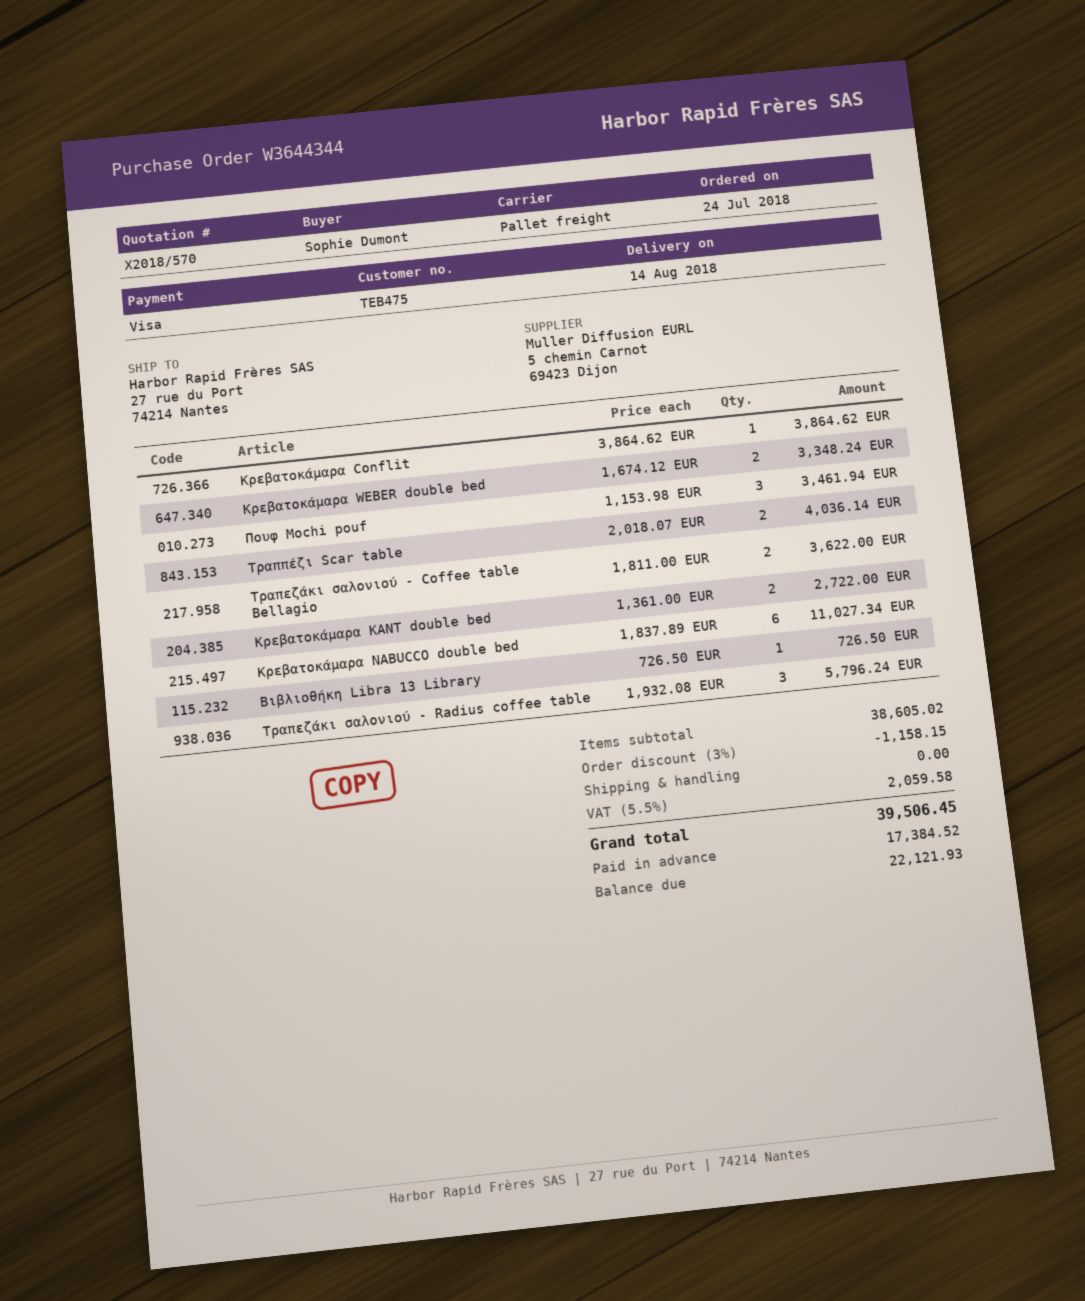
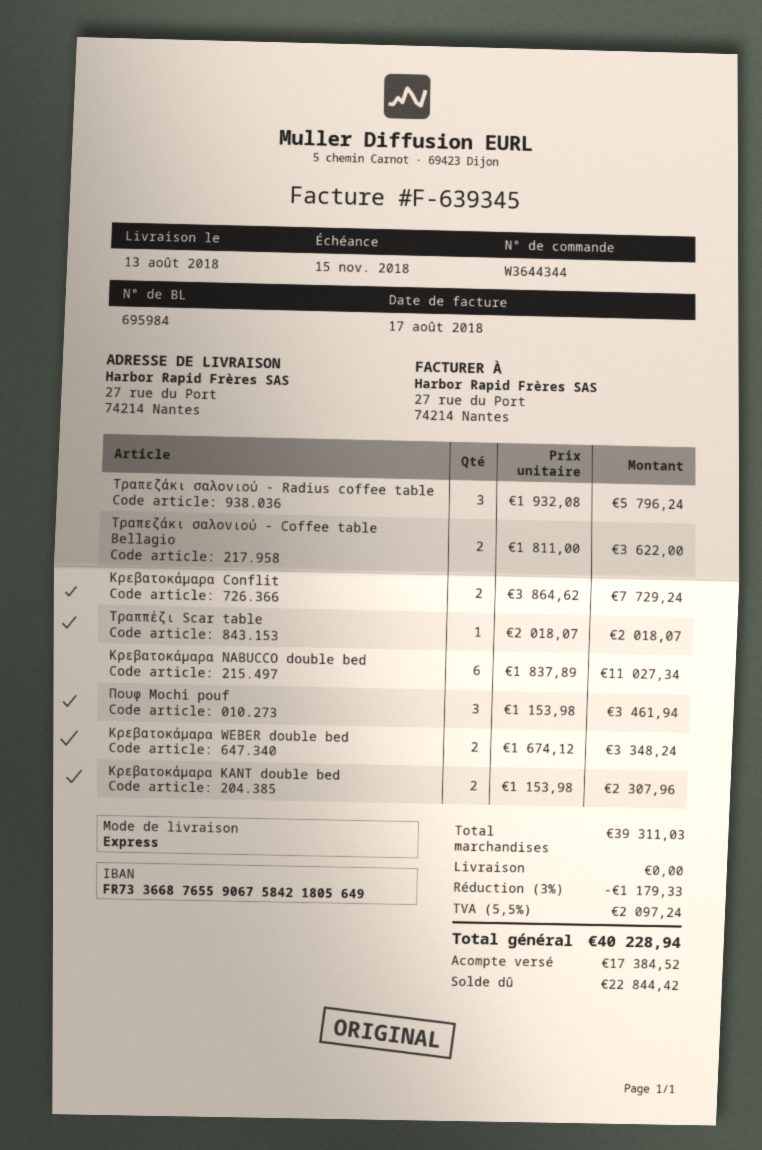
delivery date: 2018-08-14 -> 2018-08-13
shipping method: pallet freight -> express
Κρεβατοκάμαρα Conflit: 1 x 3864.62 = 3864.62 -> 2 x 3864.62 = 7729.24
Τραππέζι Scar table: 2 x 2018.07 = 4036.14 -> 1 x 2018.07 = 2018.07
Κρεβατοκάμαρα KANT double bed: 2 x 1361.00 = 2722.00 -> 2 x 1153.98 = 2307.96
Βιβλιοθήκη Libra 13 Library: 1 x 726.50 = 726.50 -> none
subtotal: 38605.02 -> 39311.03
discount: 3% = 1158.15 -> 3% = 1179.33
tax: 5.5% = 2059.58 -> 5.5% = 2097.24
total: 39506.45 -> 40228.94
balance: 22121.93 -> 22844.42

